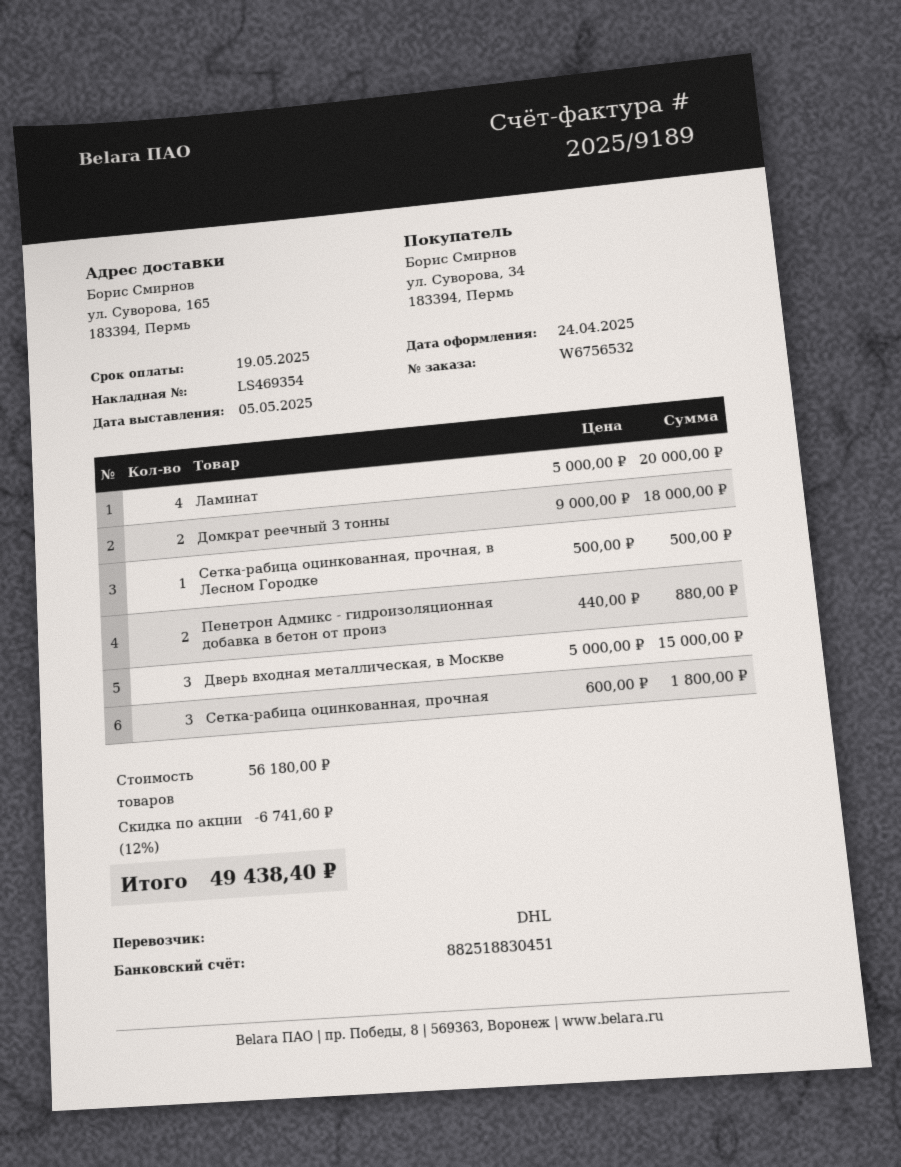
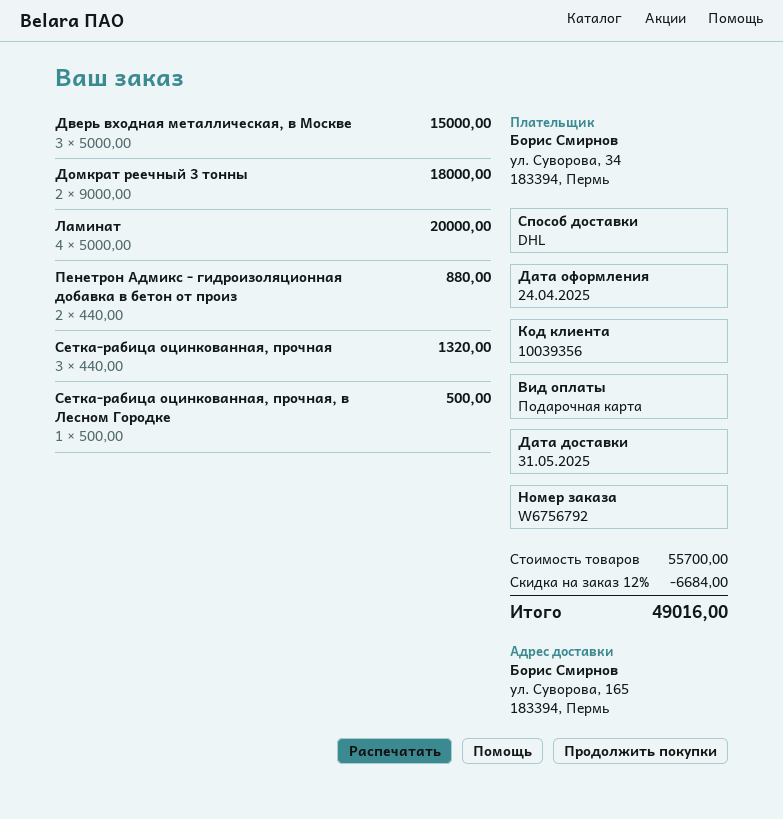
order number: W6756532 -> W6756792
Сетка-рабица оцинкованная, прочная: 3 x 600.00 = 1800.00 -> 3 x 440.00 = 1320.00
subtotal: 56180.00 -> 55700.00
discount: 12% = 6741.60 -> 12% = 6684.00
total: 49438.40 -> 49016.00

